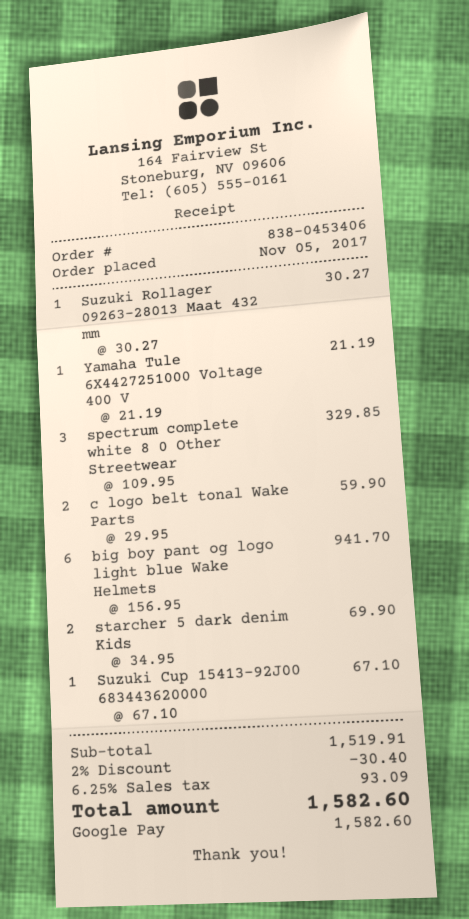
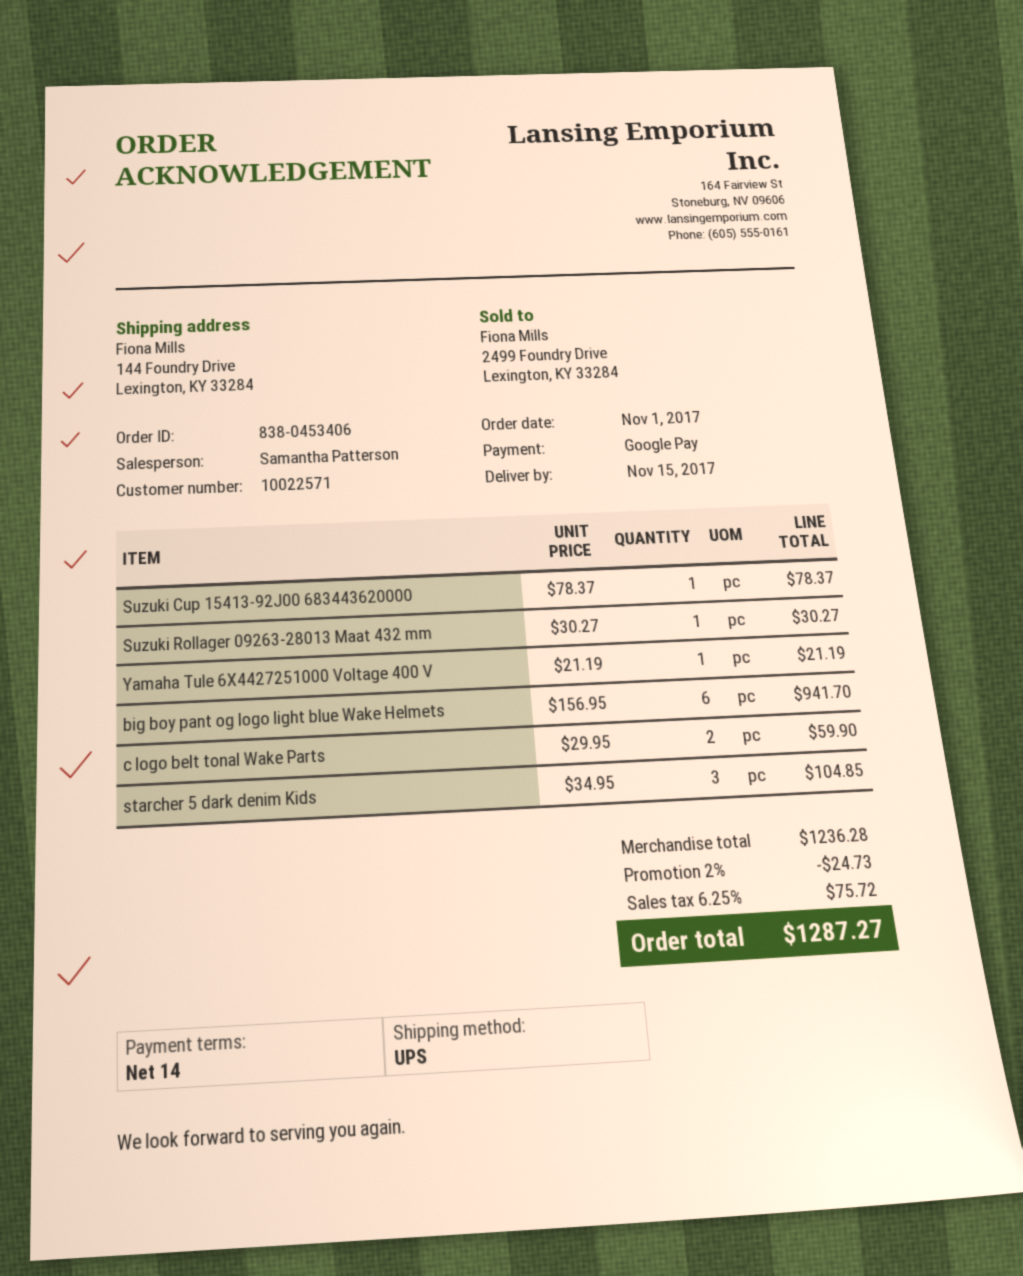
order date: 2017-11-05 -> 2017-11-01
spectrum complete white 8 0 Other Streetwear: 3 x 109.95 = 329.85 -> none
starcher 5 dark denim Kids: 2 x 34.95 = 69.90 -> 3 x 34.95 = 104.85
Suzuki Cup 15413-92J00 683443620000: 1 x 67.10 = 67.10 -> 1 x 78.37 = 78.37
subtotal: 1519.91 -> 1236.28
discount: 2% = 30.40 -> 2% = 24.73
tax: 6.25% = 93.09 -> 6.25% = 75.72
total: 1582.60 -> 1287.27

